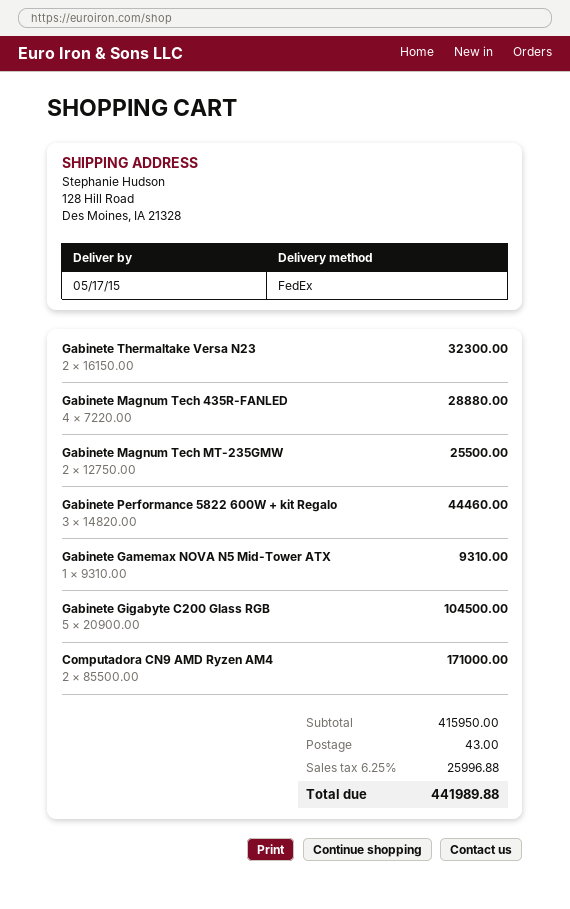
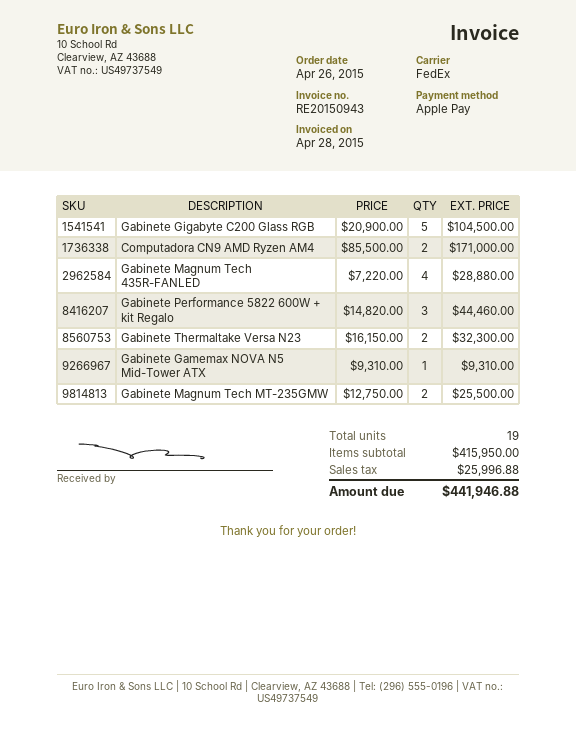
shipping: 43.00 -> none
total: 441989.88 -> 441946.88

